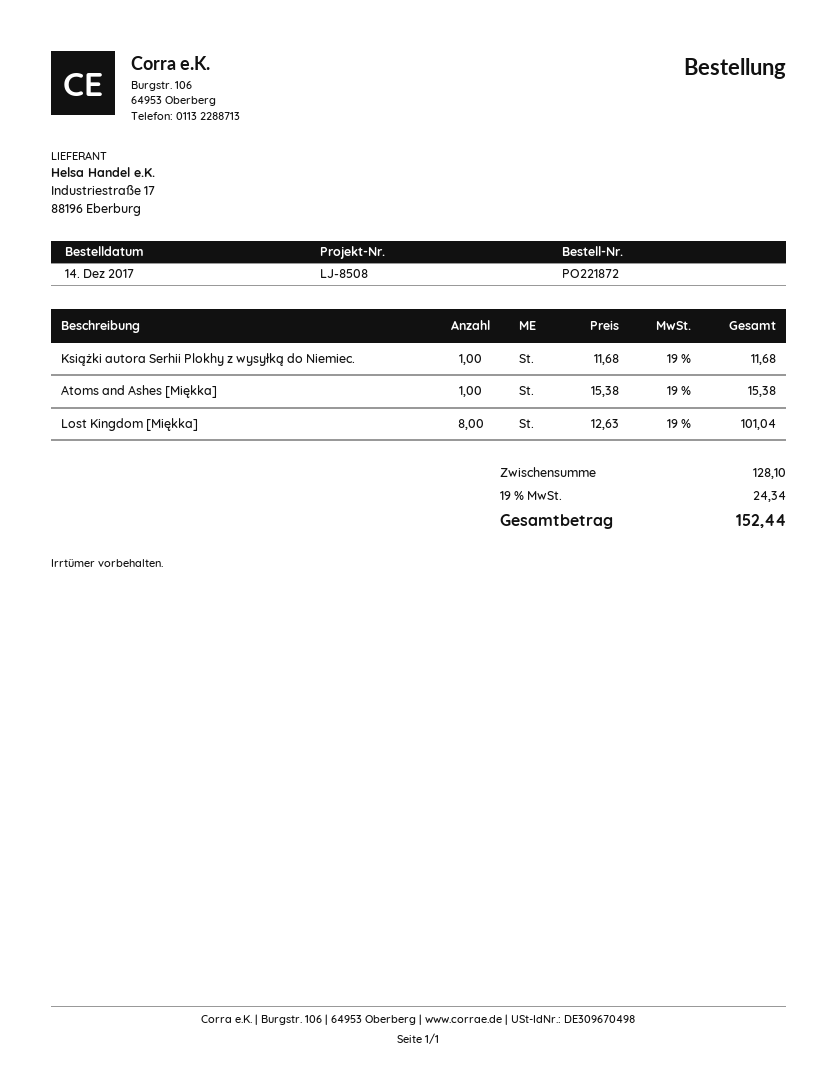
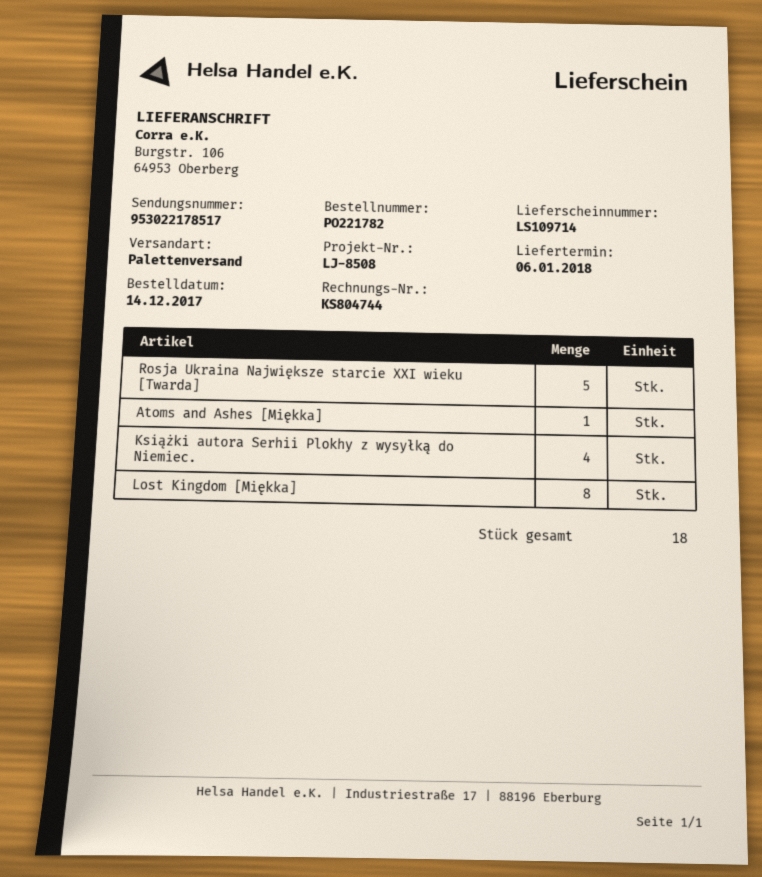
order number: PO221872 -> PO221782
Książki autora Serhii Plokhy z wysyłką do Niemiec.: 1 -> 4
Rosja Ukraina Największe starcie XXI wieku [Twarda]: none -> 5

